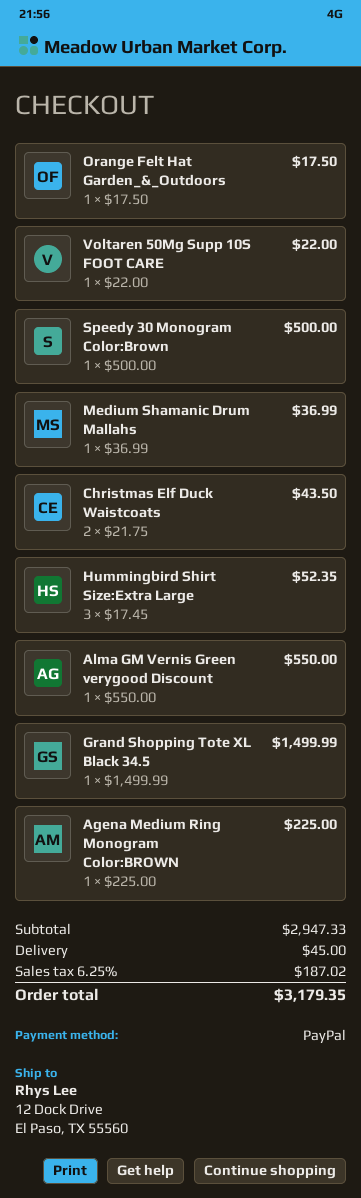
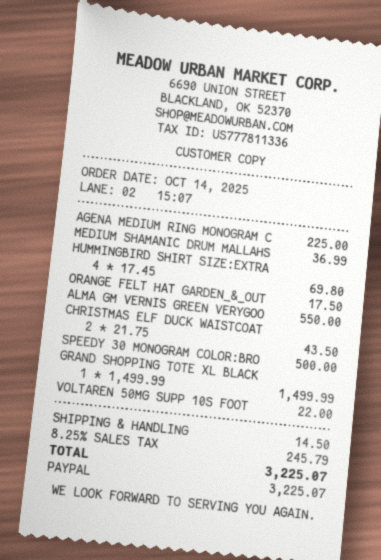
Hummingbird Shirt Size:Extra Large: 3 x 17.45 = 52.35 -> 4 x 17.45 = 69.80
shipping: 45.00 -> 14.50
tax: 6.25% = 187.02 -> 8.25% = 245.79
total: 3179.35 -> 3225.07

